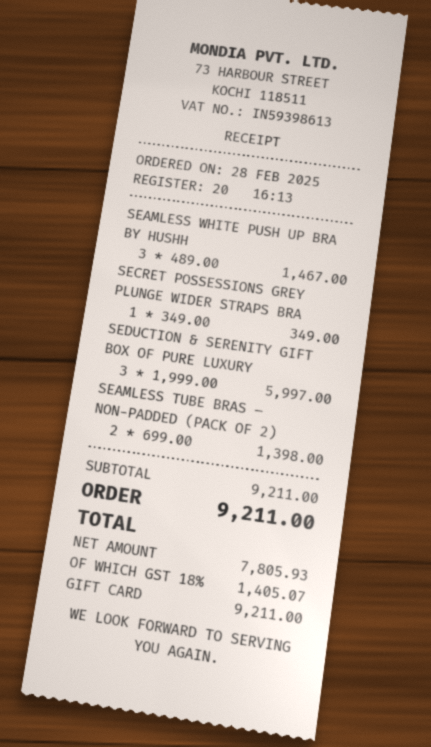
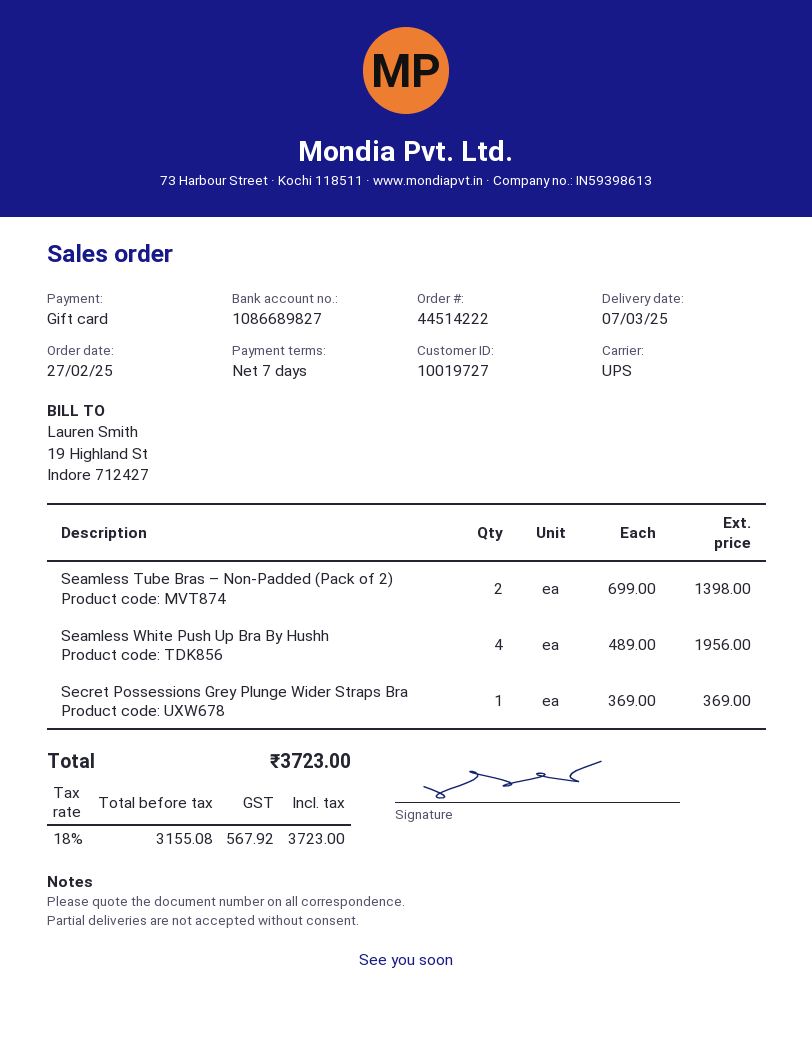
order date: 2025-02-28 -> 2025-02-27
SEAMLESS WHITE PUSH UP BRA BY HUSHH: 3 x 489.00 = 1467.00 -> 4 x 489.00 = 1956.00
SECRET POSSESSIONS GREY PLUNGE WIDER STRAPS BRA: 1 x 349.00 = 349.00 -> 1 x 369.00 = 369.00
SEDUCTION & SERENITY GIFT BOX OF PURE LUXURY: 3 x 1999.00 = 5997.00 -> none
net: 7805.93 -> 3155.08
tax: 18% = 1405.07 -> 18% = 567.92
total: 9211.00 -> 3723.00

